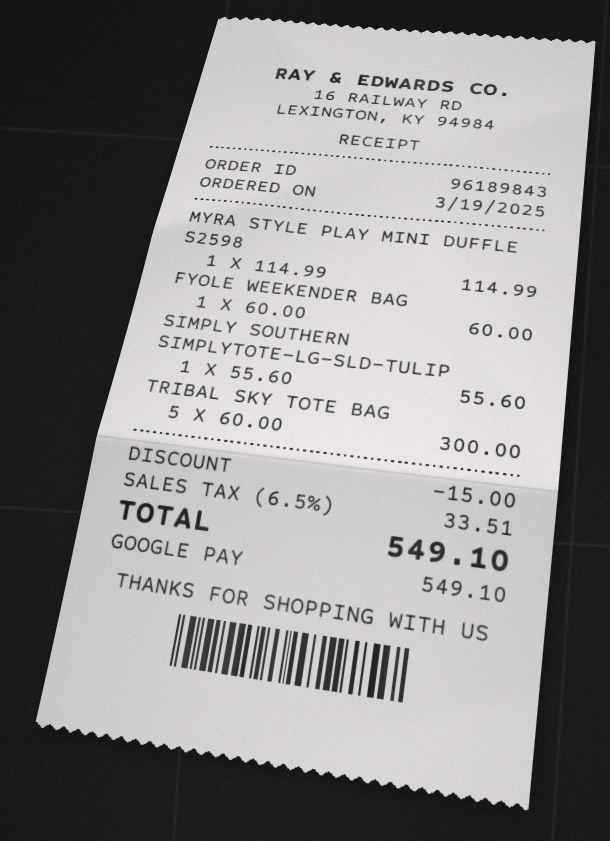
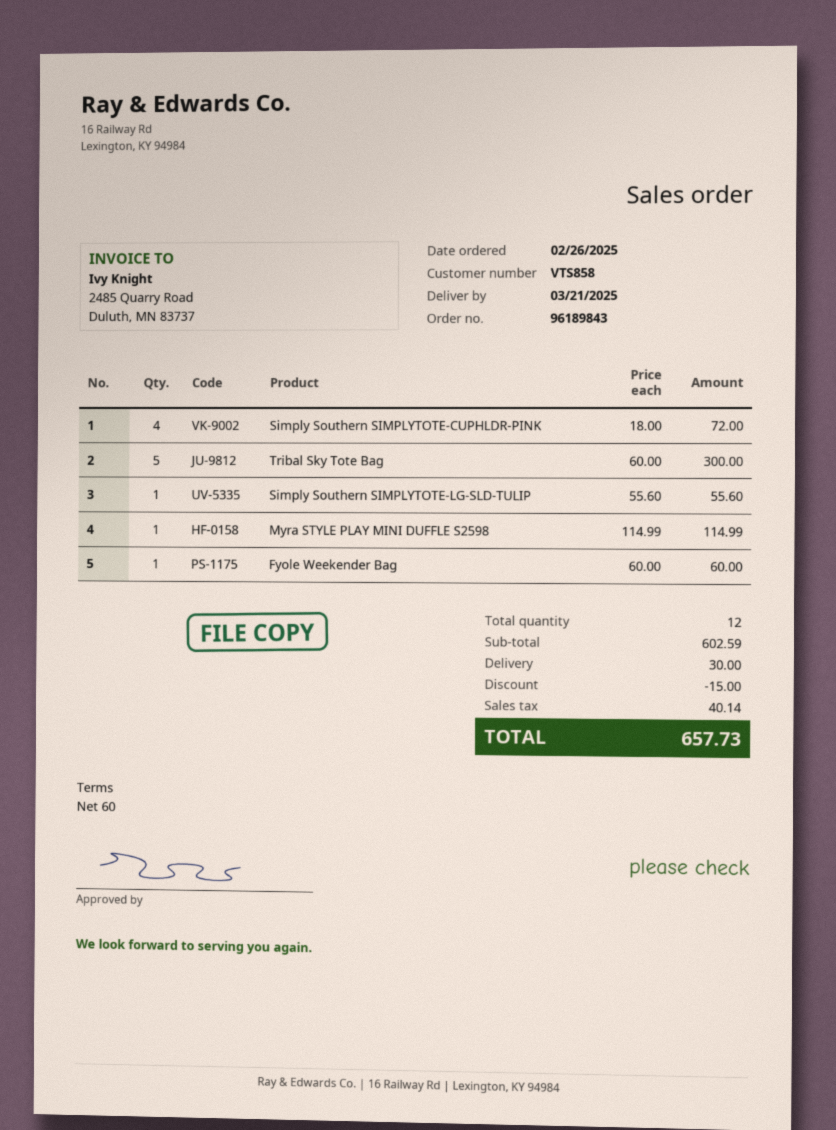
order date: 2025-03-19 -> 2025-02-26
Simply Southern SIMPLYTOTE-CUPHLDR-PINK: none -> 4 x 18.00 = 72.00
shipping: none -> 30.00
tax: 33.51 -> 40.14
total: 549.10 -> 657.73

